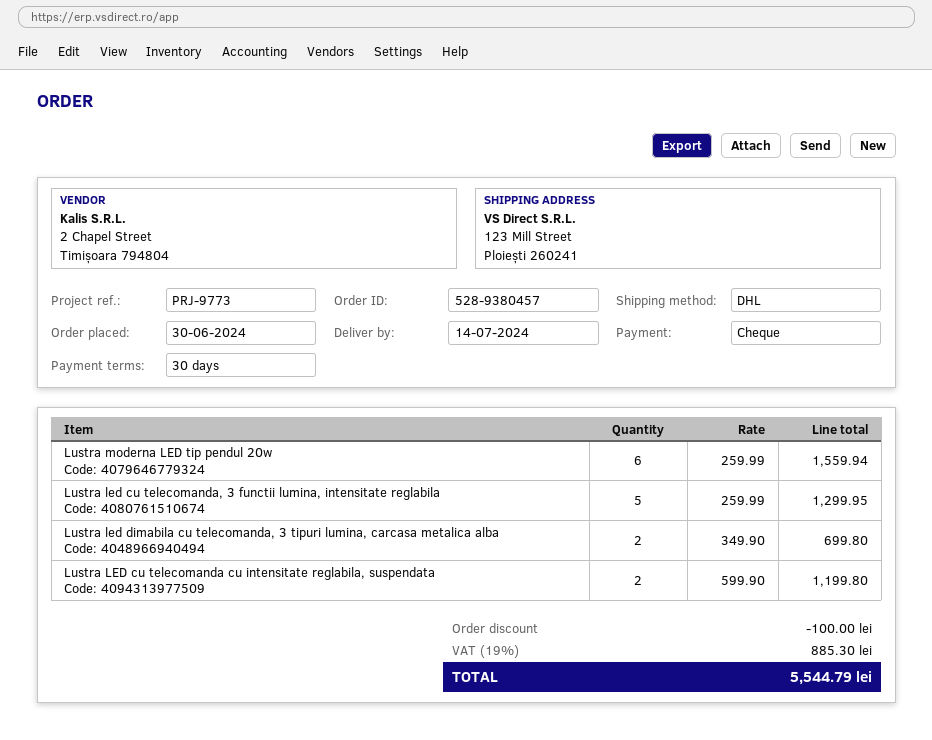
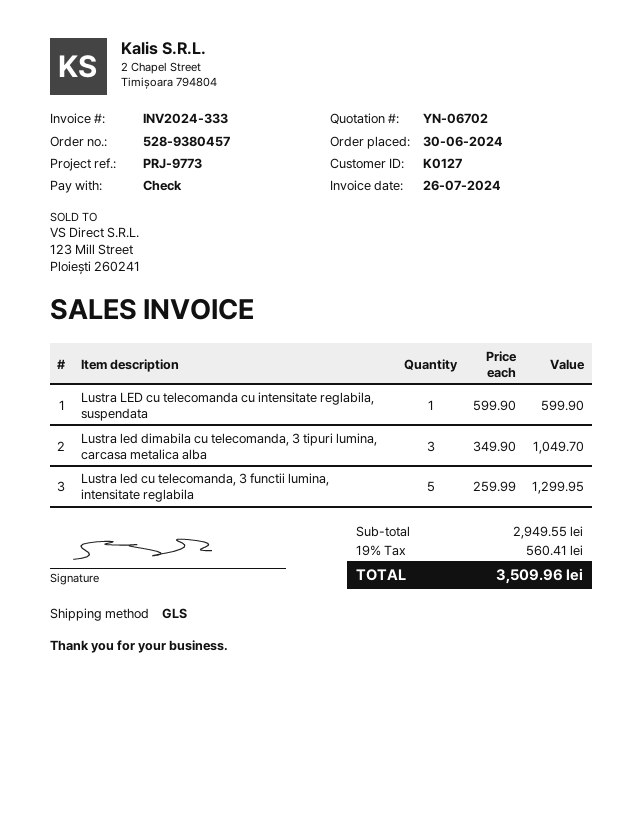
shipping method: DHL -> GLS
Lustra moderna LED tip pendul 20w: 6 x 259.99 = 1559.94 -> none
Lustra led dimabila cu telecomanda, 3 tipuri lumina, carcasa metalica alba: 2 x 349.90 = 699.80 -> 3 x 349.90 = 1049.70
Lustra LED cu telecomanda cu intensitate reglabila, suspendata: 2 x 599.90 = 1199.80 -> 1 x 599.90 = 599.90
discount: 100.00 -> none
tax: 19% = 885.30 -> 19% = 560.41
total: 5544.79 -> 3509.96

